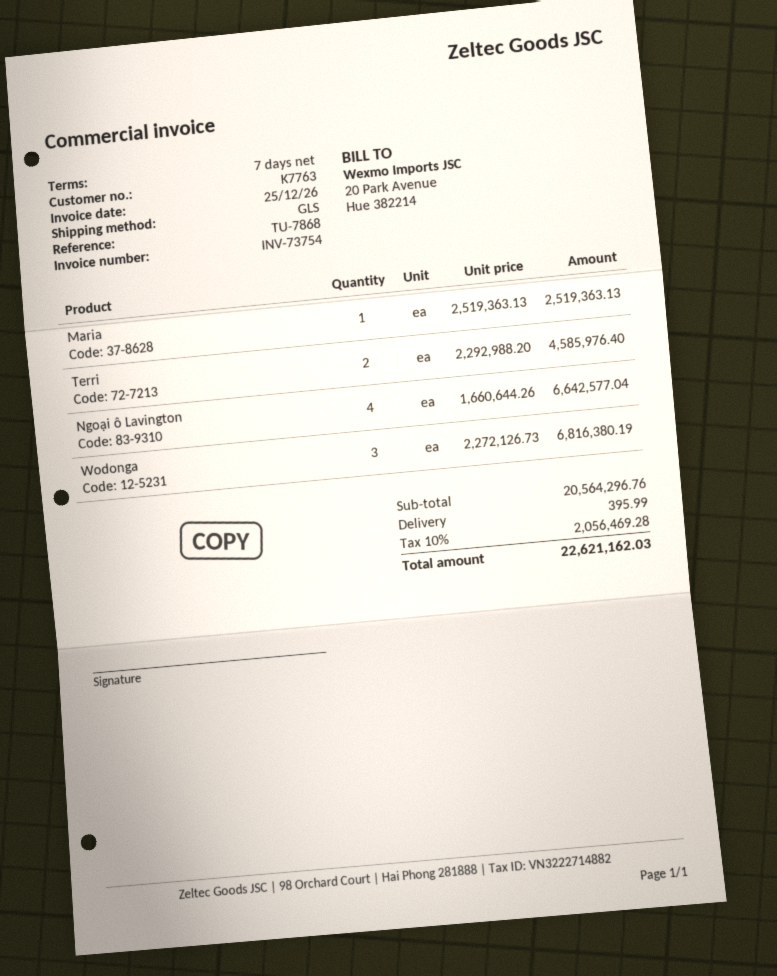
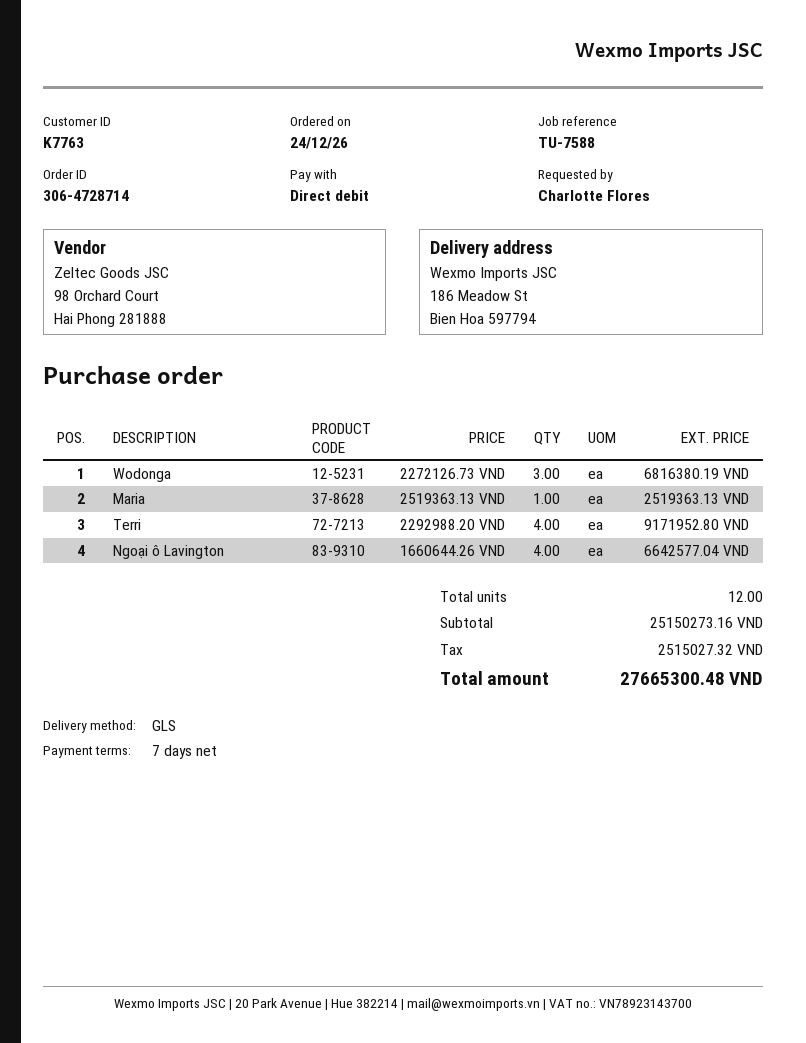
reference: TU-7868 -> TU-7588
Terri: 2 x 2292988.20 = 4585976.40 -> 4 x 2292988.20 = 9171952.80
subtotal: 20564296.76 -> 25150273.16
shipping: 395.99 -> none
tax: 2056469.28 -> 2515027.32
total: 22621162.03 -> 27665300.48

